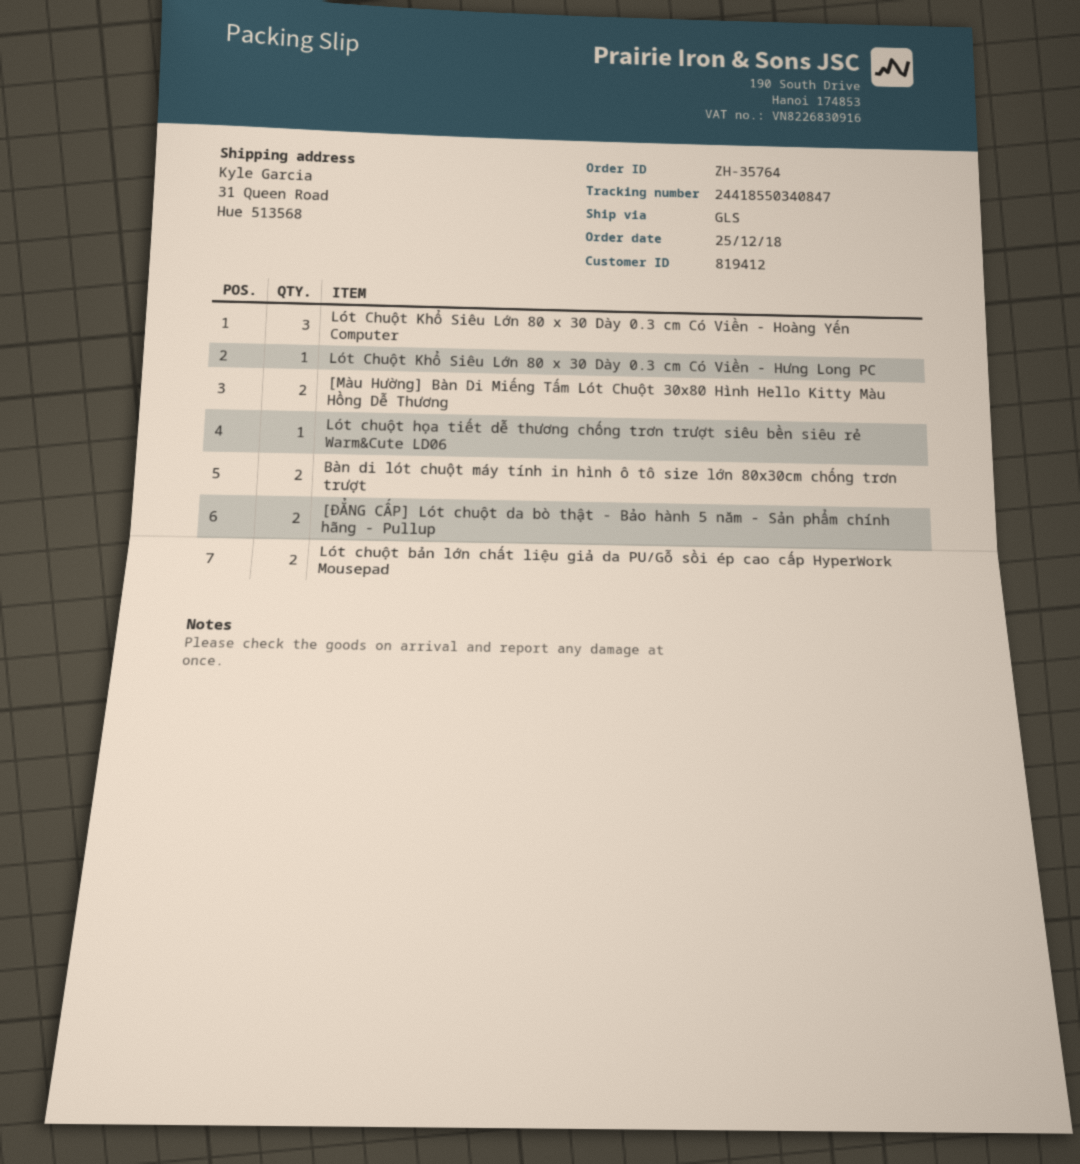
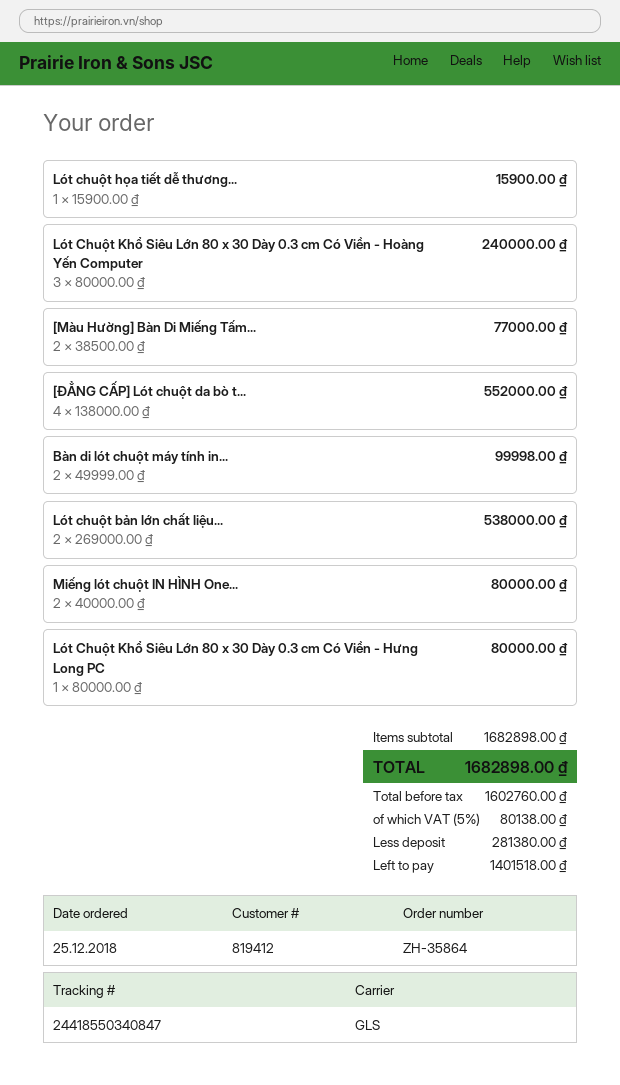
order number: ZH-35764 -> ZH-35864
[ĐẲNG CẤP] Lót chuột da bò thật - Bảo hành 5 năm - Sản phẩm chính hãng - Pullup: 2 -> 4
Miếng lót chuột IN HÌNH One...: none -> 2

